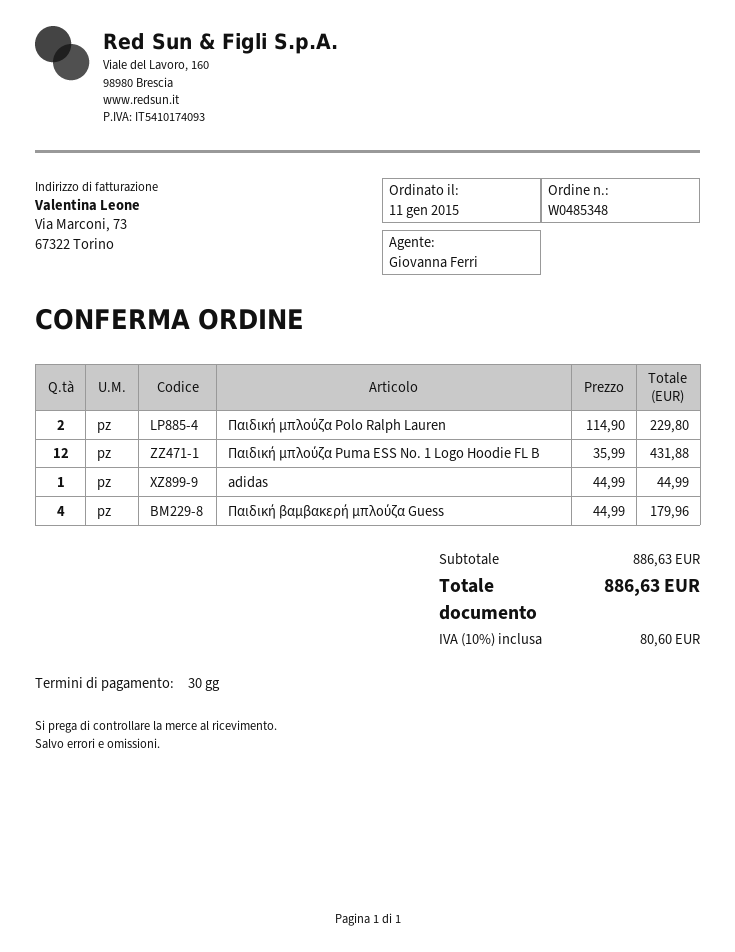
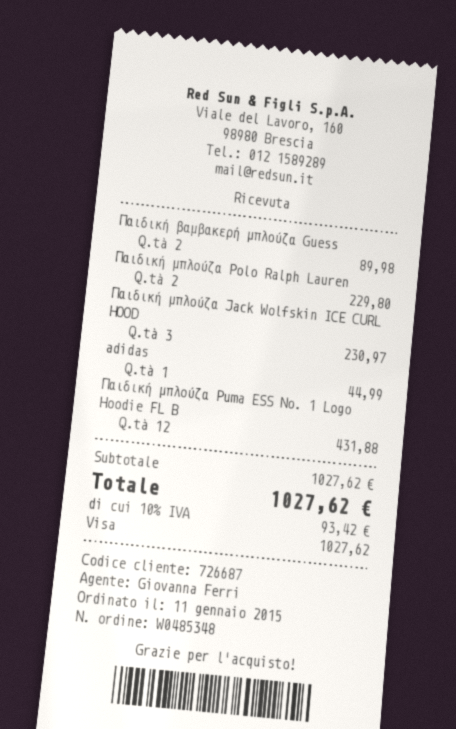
Παιδική βαμβακερή μπλούζα Guess: 4 for 179.96 -> 2 for 89.98
Παιδική μπλούζα Jack Wolfskin ICE CURL HOOD: none -> 3 for 230.97
subtotal: 886.63 -> 1027.62
tax: 10% = 80.60 -> 10% = 93.42
total: 886.63 -> 1027.62

